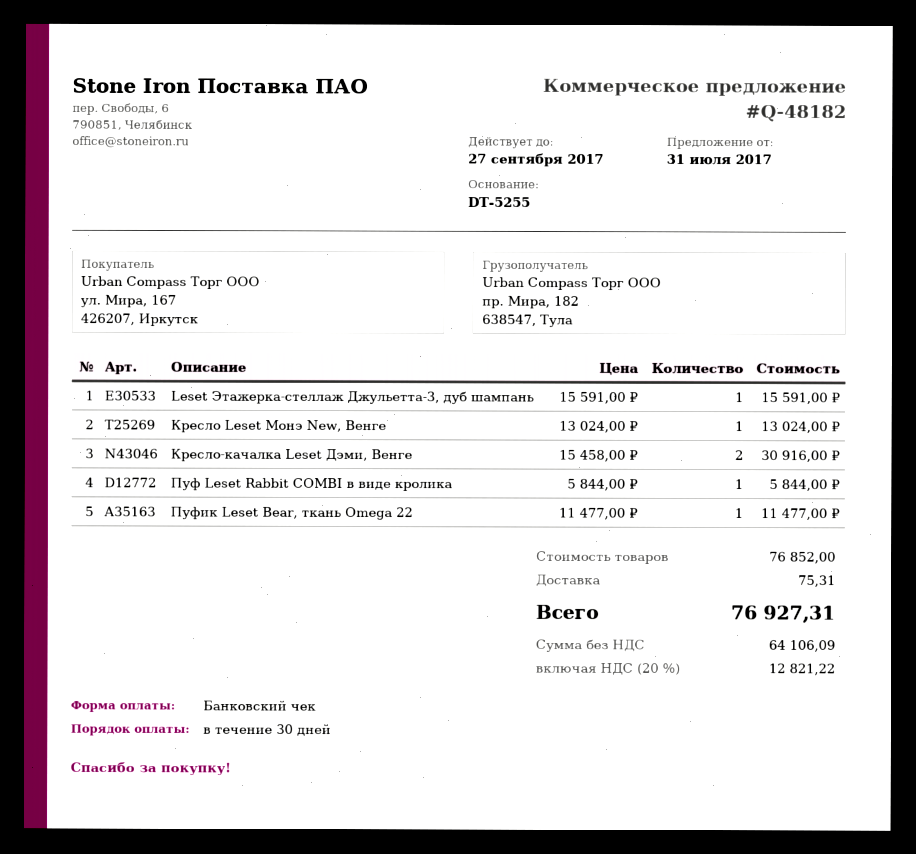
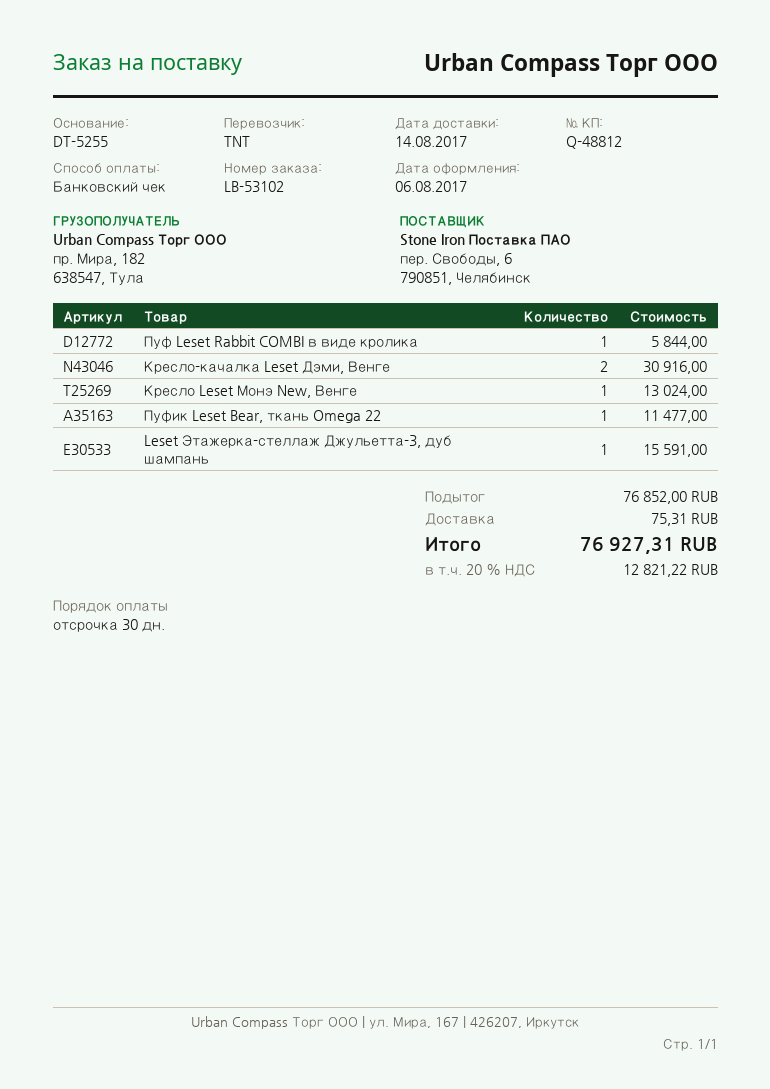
quote number: Q-48182 -> Q-48812

